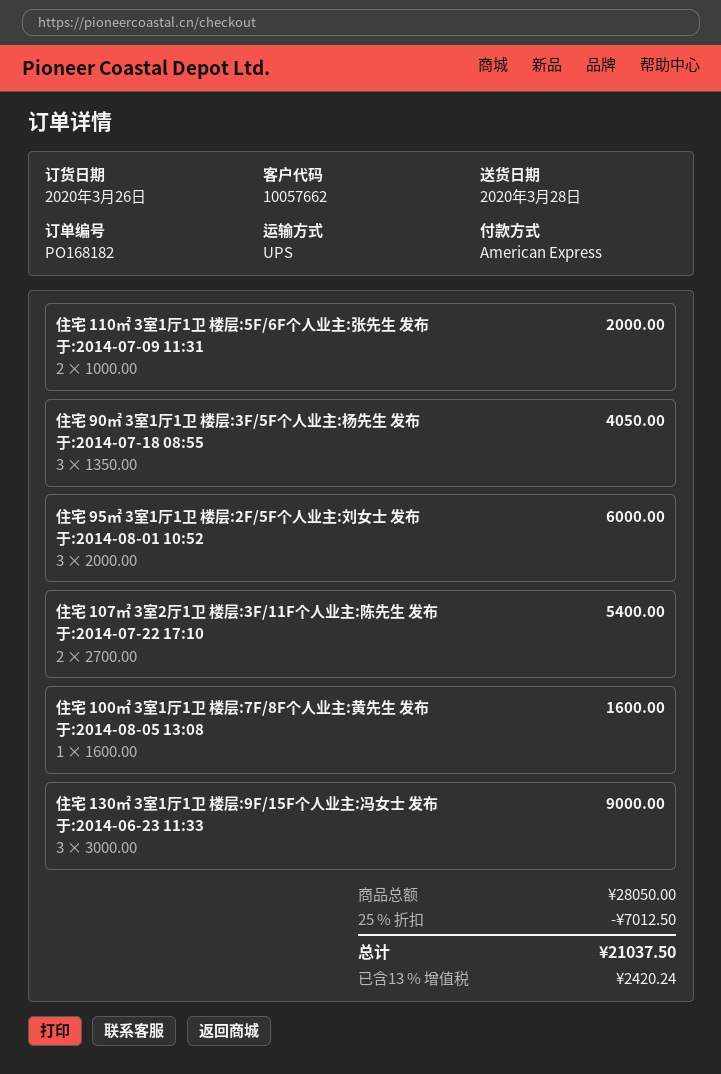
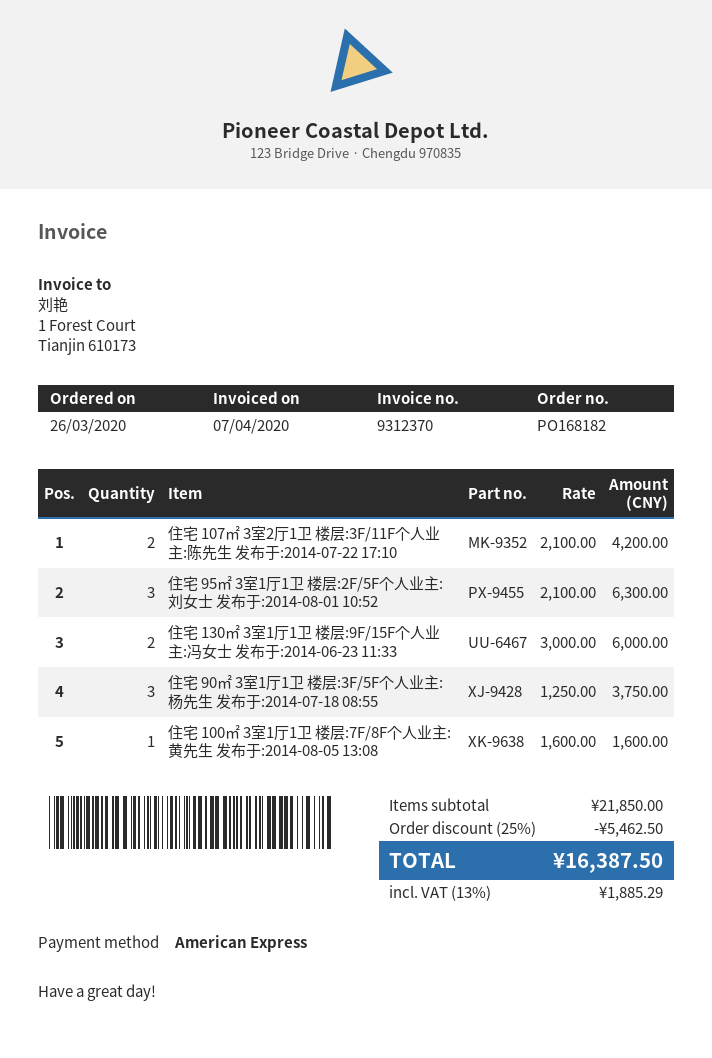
住宅 110㎡ 3室1厅1卫 楼层:5F/6F个人业主:张先生 发布于:2014-07-09 11:31: 2 x 1000.00 = 2000.00 -> none
住宅 90㎡ 3室1厅1卫 楼层:3F/5F个人业主:杨先生 发布于:2014-07-18 08:55: 3 x 1350.00 = 4050.00 -> 3 x 1250.00 = 3750.00
住宅 95㎡ 3室1厅1卫 楼层:2F/5F个人业主:刘女士 发布于:2014-08-01 10:52: 3 x 2000.00 = 6000.00 -> 3 x 2100.00 = 6300.00
住宅 107㎡ 3室2厅1卫 楼层:3F/11F个人业主:陈先生 发布于:2014-07-22 17:10: 2 x 2700.00 = 5400.00 -> 2 x 2100.00 = 4200.00
住宅 130㎡ 3室1厅1卫 楼层:9F/15F个人业主:冯女士 发布于:2014-06-23 11:33: 3 x 3000.00 = 9000.00 -> 2 x 3000.00 = 6000.00
subtotal: 28050.00 -> 21850.00
discount: 25% = 7012.50 -> 25% = 5462.50
tax: 13% = 2420.24 -> 13% = 1885.29
total: 21037.50 -> 16387.50

